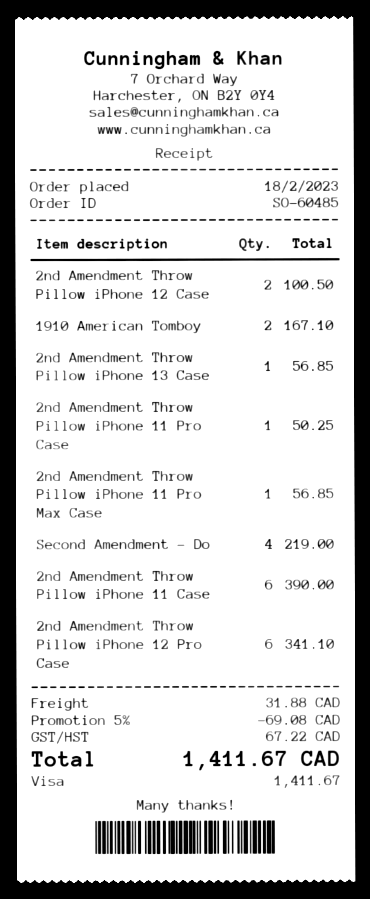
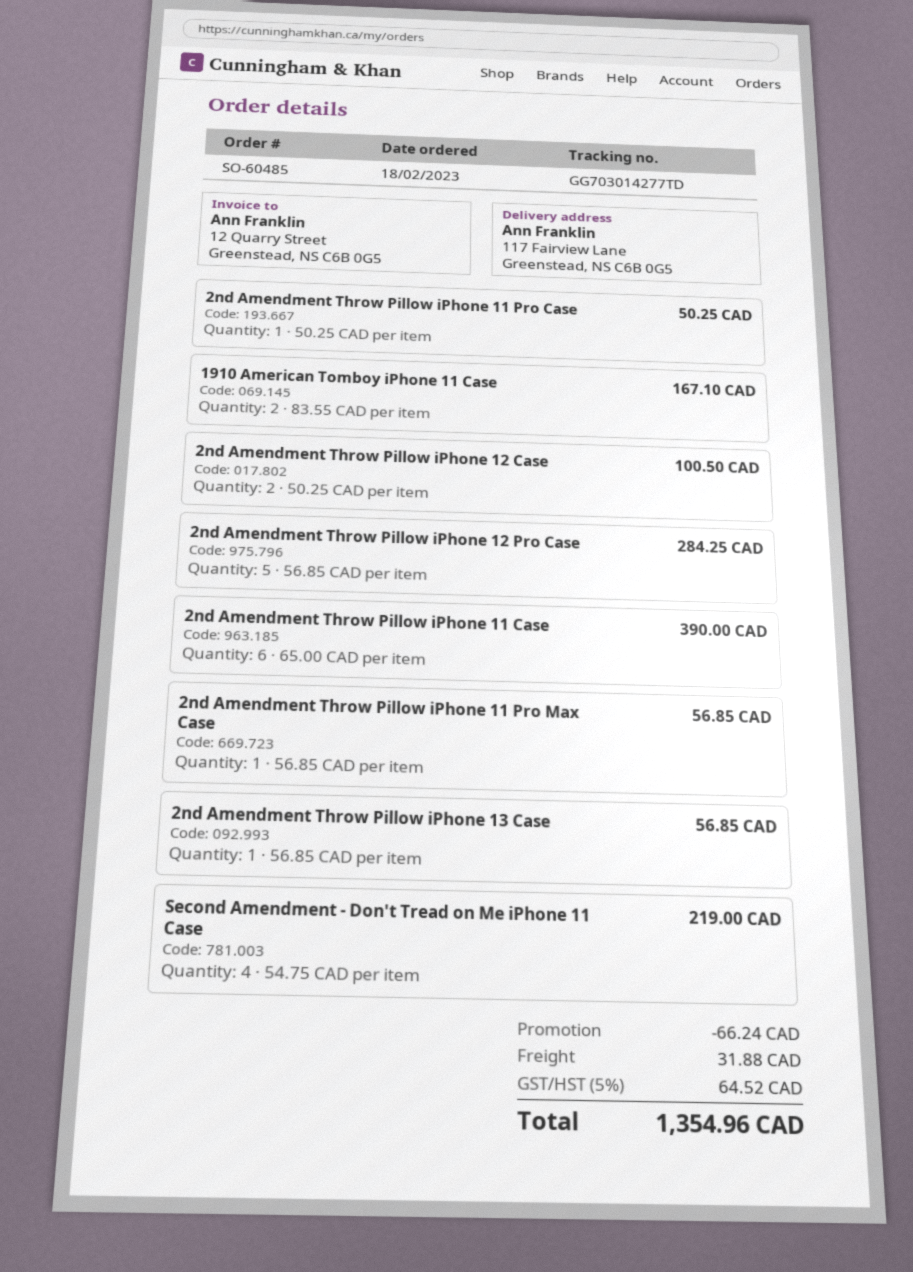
2nd Amendment Throw Pillow iPhone 12 Pro Case: 6 for 341.10 -> 5 for 284.25
discount: 69.08 -> 66.24
tax: 67.22 -> 64.52
total: 1411.67 -> 1354.96

